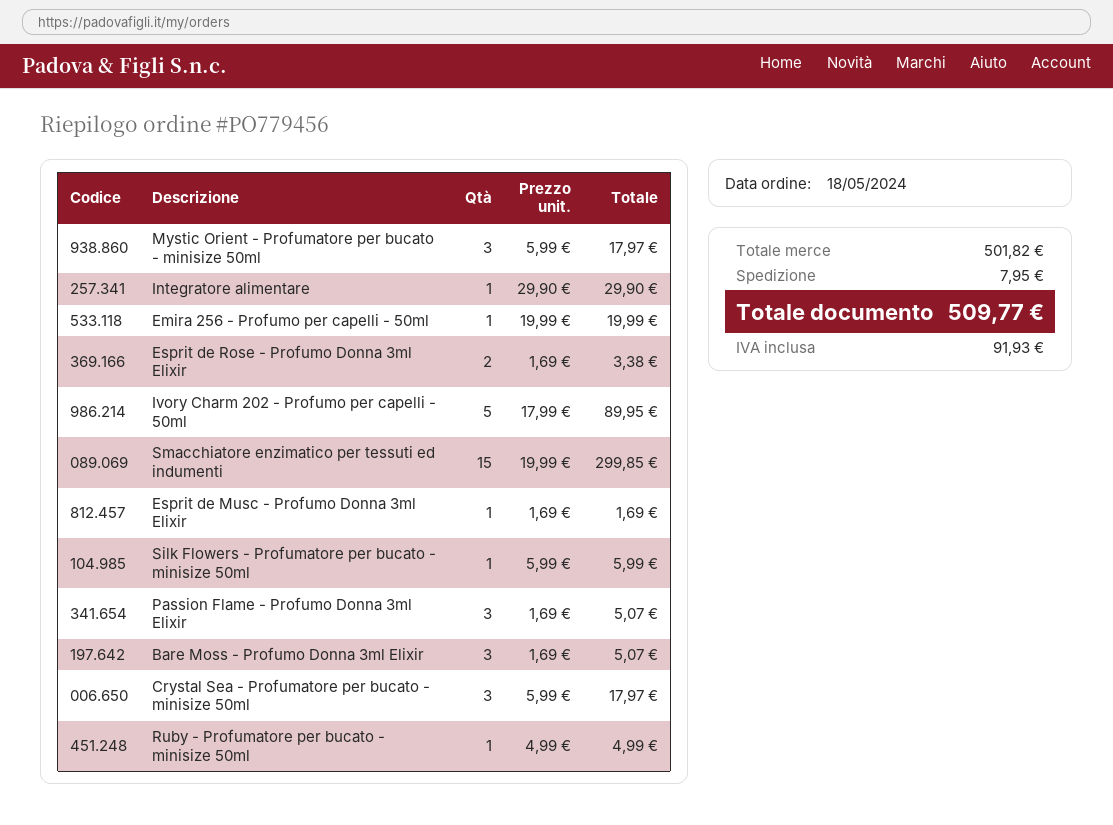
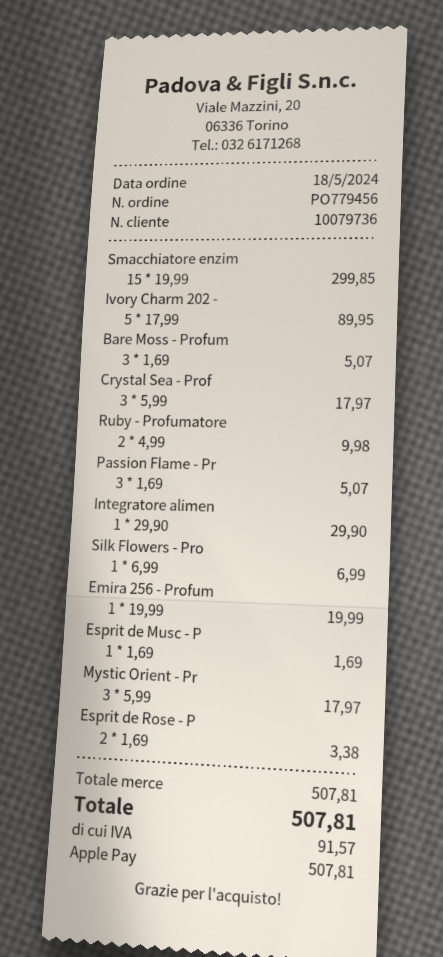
Silk Flowers - Profumatore per bucato - minisize 50ml: 1 x 5.99 = 5.99 -> 1 x 6.99 = 6.99
Ruby - Profumatore per bucato - minisize 50ml: 1 x 4.99 = 4.99 -> 2 x 4.99 = 9.98
subtotal: 501.82 -> 507.81
shipping: 7.95 -> none
tax: 91.93 -> 91.57
total: 509.77 -> 507.81

